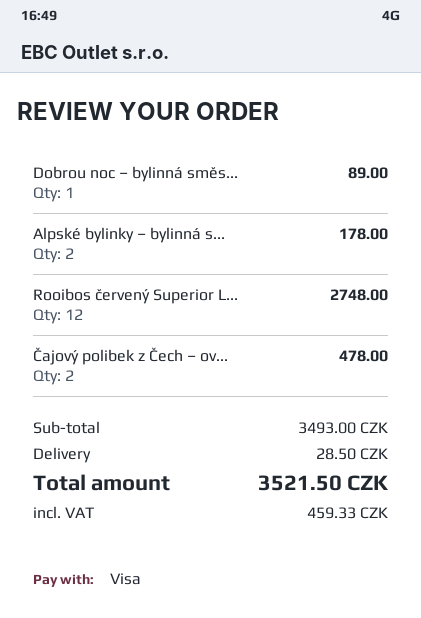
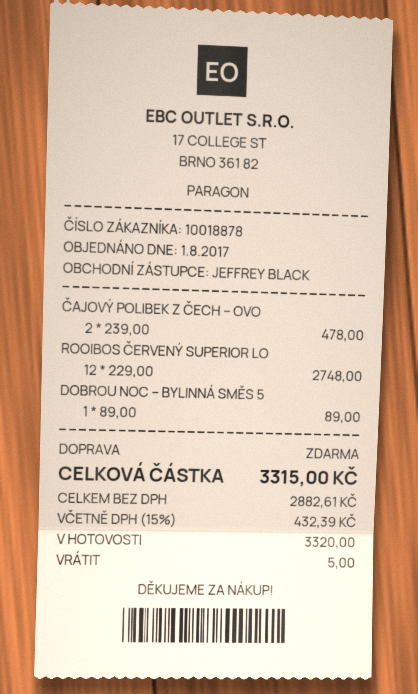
payment method: Visa -> cash
Alpské bylinky – bylinná s...: 2 for 178.00 -> none
shipping: 28.50 -> 0.00
tax: 459.33 -> 432.39
total: 3521.50 -> 3315.00

